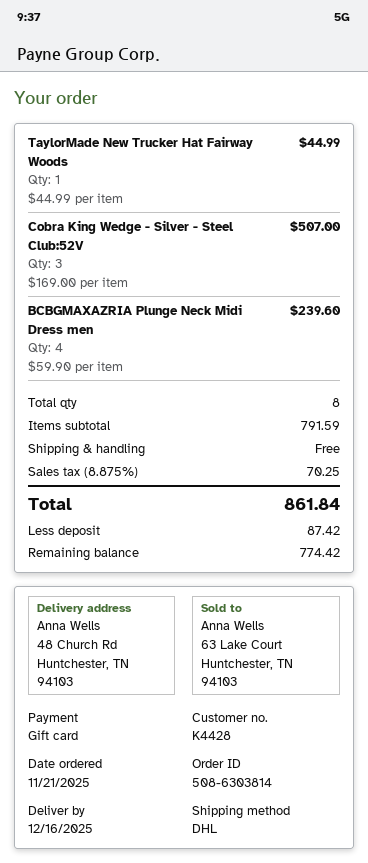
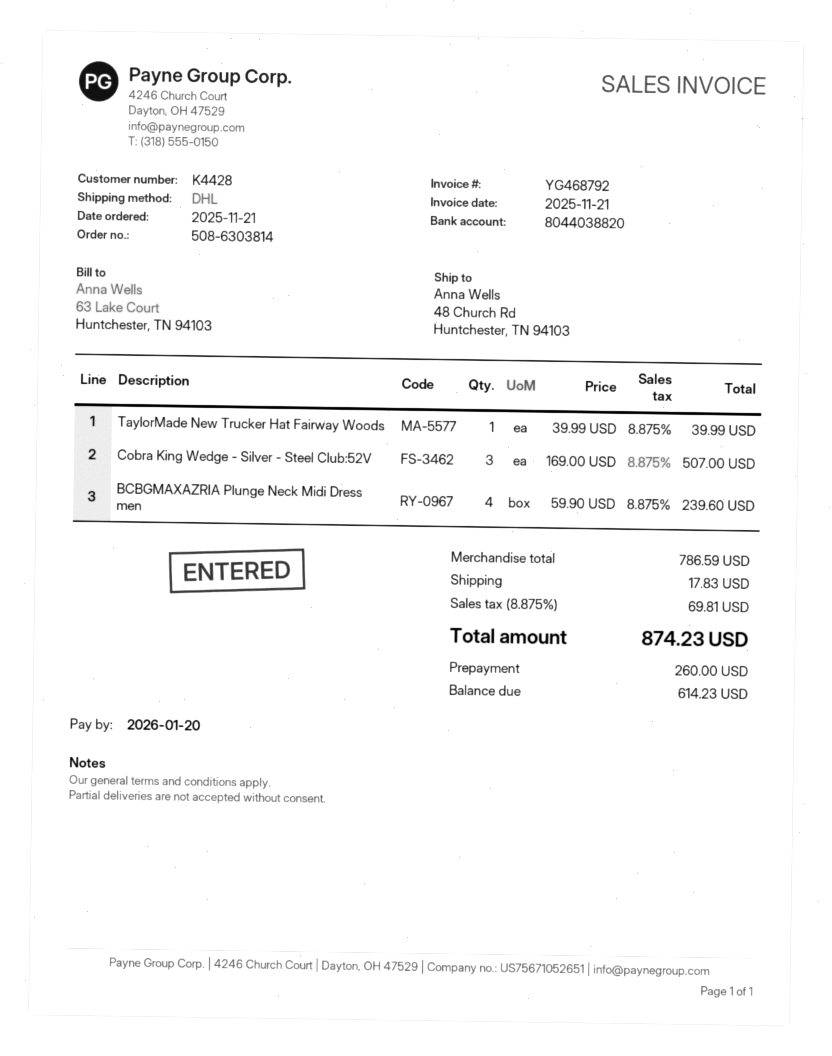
TaylorMade New Trucker Hat Fairway Woods: 1 x 44.99 = 44.99 -> 1 x 39.99 = 39.99
subtotal: 791.59 -> 786.59
shipping: 0.00 -> 17.83
tax: 8.875% = 70.25 -> 8.875% = 69.81
total: 861.84 -> 874.23
deposit: 87.42 -> 260.00
balance: 774.42 -> 614.23

